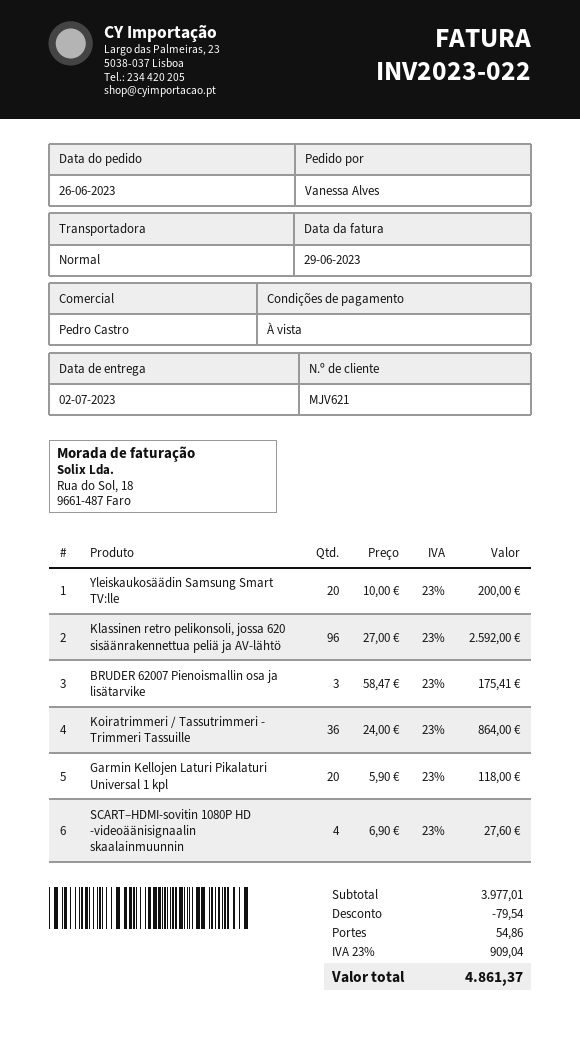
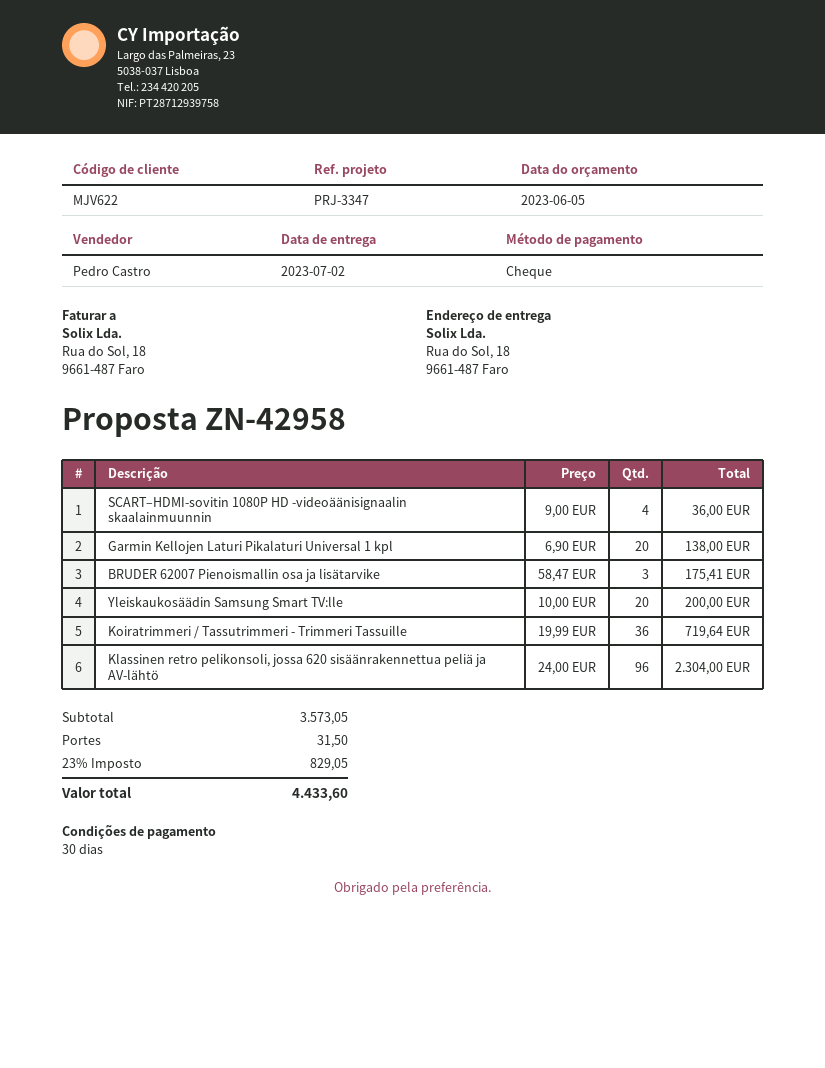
payment terms: on receipt -> 30 days
customer number: MJV621 -> MJV622
Klassinen retro pelikonsoli, jossa 620 sisäänrakennettua peliä ja AV-lähtö: 96 x 27.00 = 2592.00 -> 96 x 24.00 = 2304.00
Koiratrimmeri / Tassutrimmeri - Trimmeri Tassuille: 36 x 24.00 = 864.00 -> 36 x 19.99 = 719.64
Garmin Kellojen Laturi Pikalaturi Universal 1 kpl: 20 x 5.90 = 118.00 -> 20 x 6.90 = 138.00
SCART–HDMI-sovitin 1080P HD -videoäänisignaalin skaalainmuunnin: 4 x 6.90 = 27.60 -> 4 x 9.00 = 36.00
subtotal: 3977.01 -> 3573.05
discount: 79.54 -> none
shipping: 54.86 -> 31.50
tax: 23% = 909.04 -> 23% = 829.05
total: 4861.37 -> 4433.60

